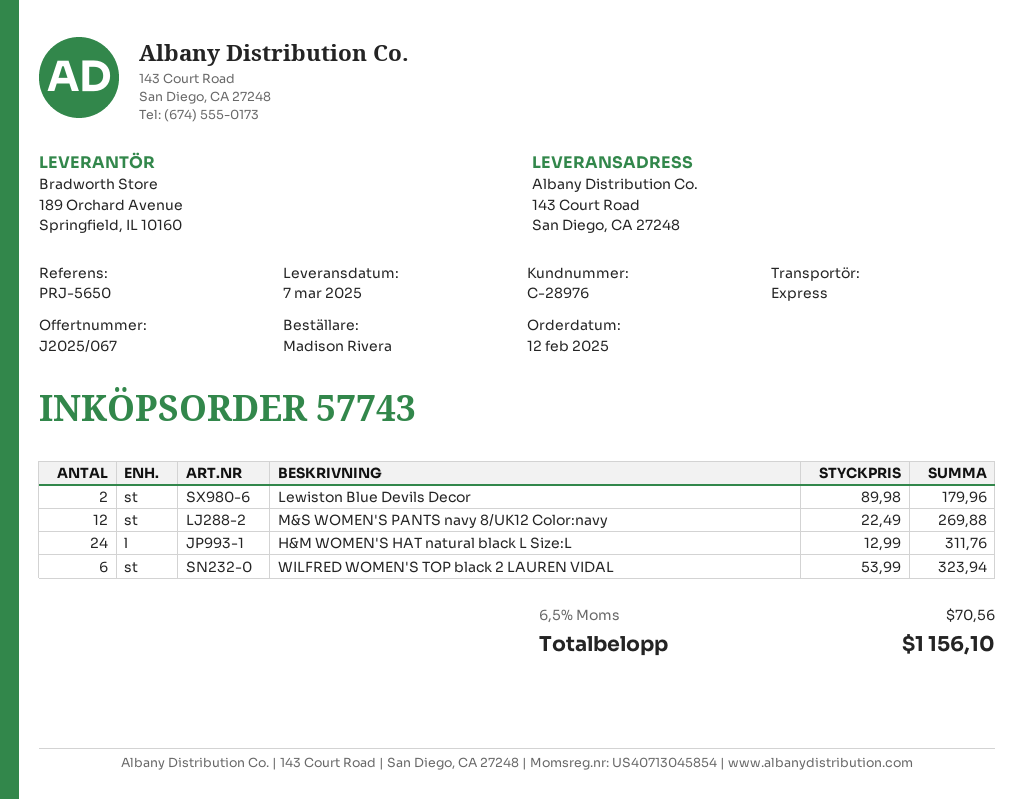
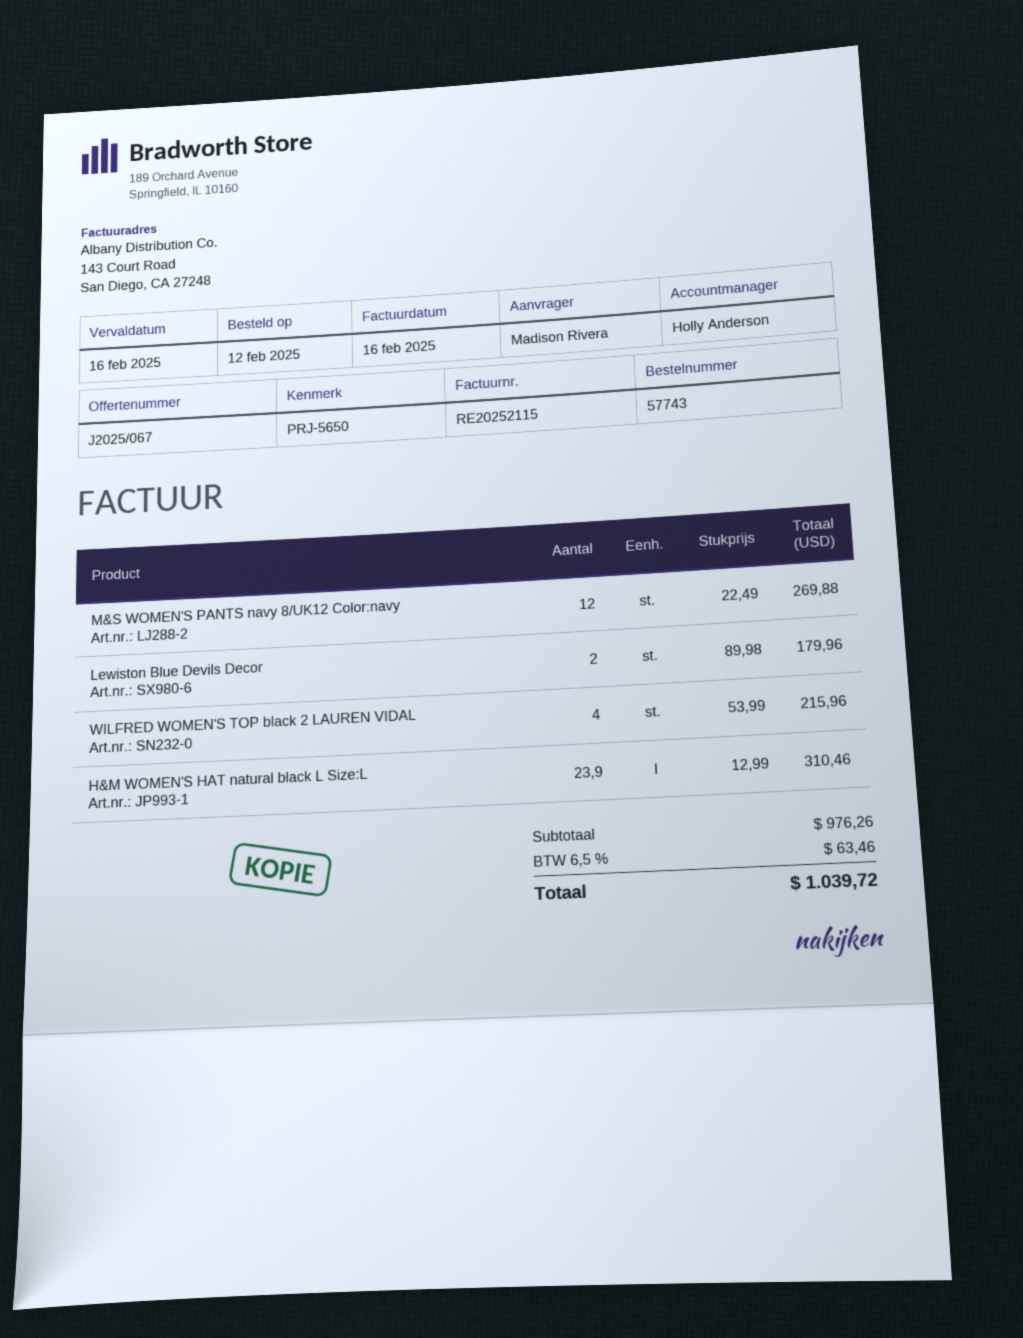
H&M WOMEN'S HAT natural black L Size:L: 24 x 12.99 = 311.76 -> 23.9 x 12.99 = 310.46
WILFRED WOMEN'S TOP black 2 LAUREN VIDAL: 6 x 53.99 = 323.94 -> 4 x 53.99 = 215.96
tax: 6.5% = 70.56 -> 6.5% = 63.46
total: 1156.10 -> 1039.72

